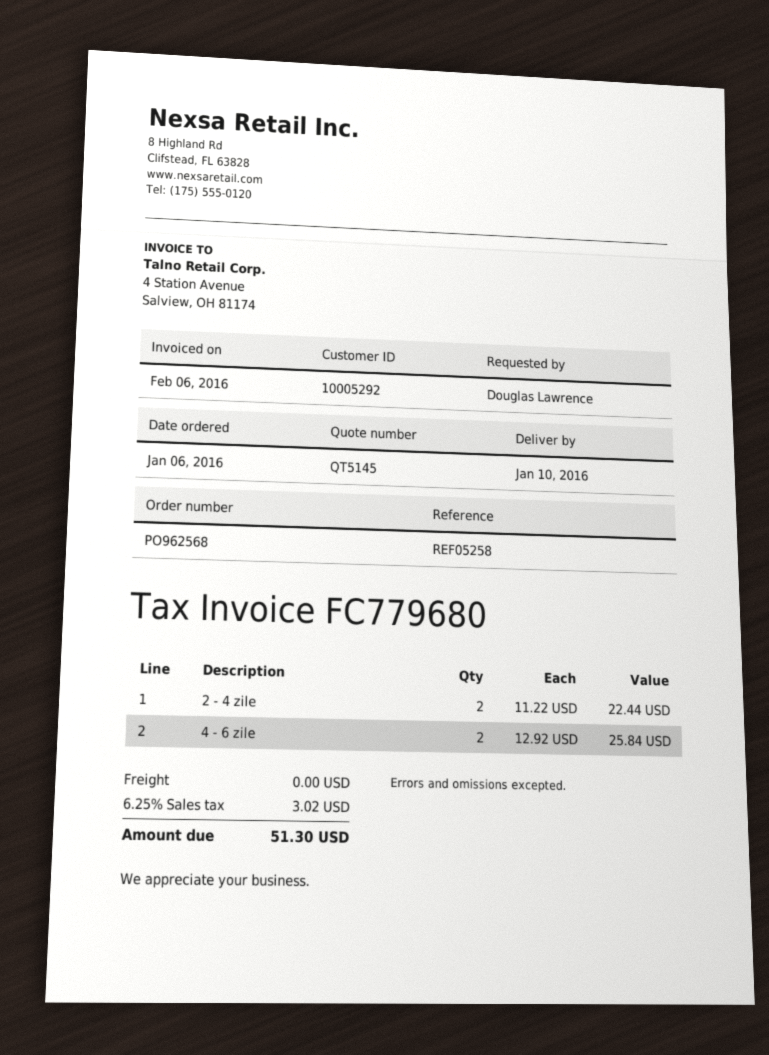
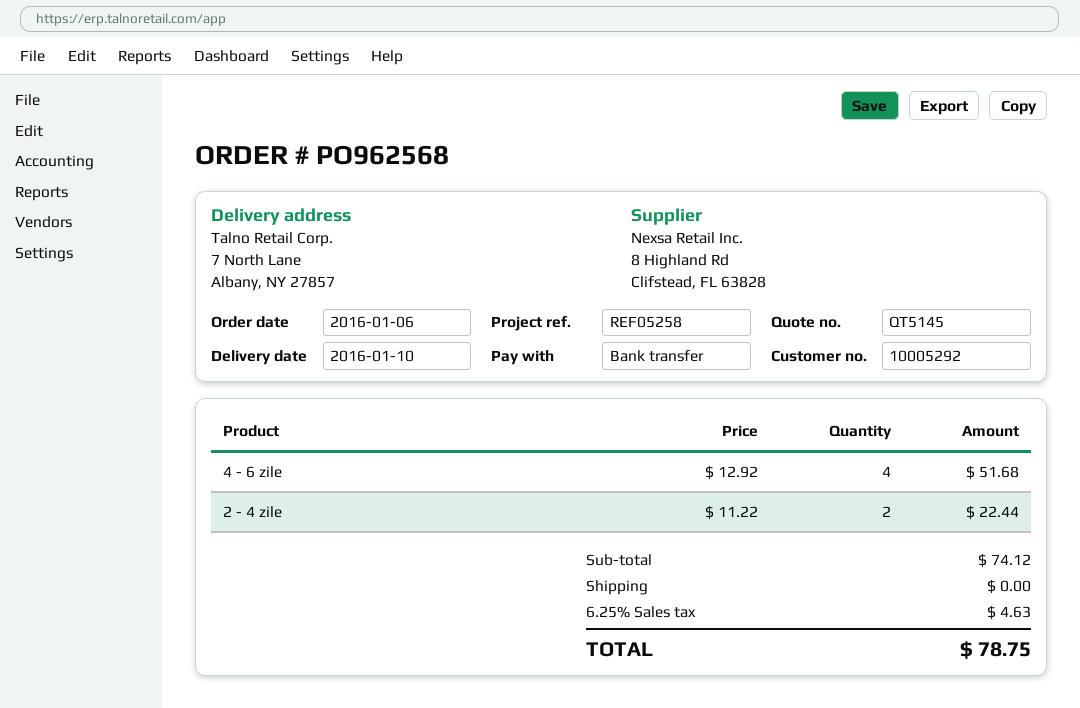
4 - 6 zile: 2 x 12.92 = 25.84 -> 4 x 12.92 = 51.68
tax: 6.25% = 3.02 -> 6.25% = 4.63
total: 51.30 -> 78.75

